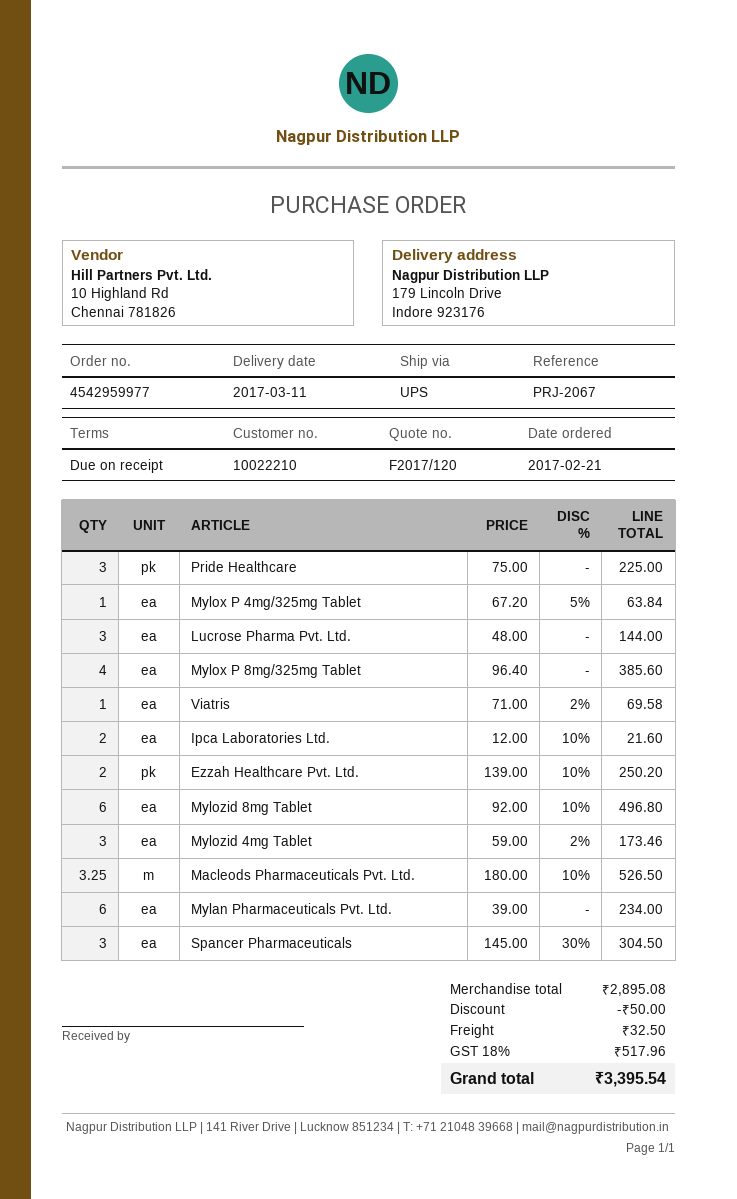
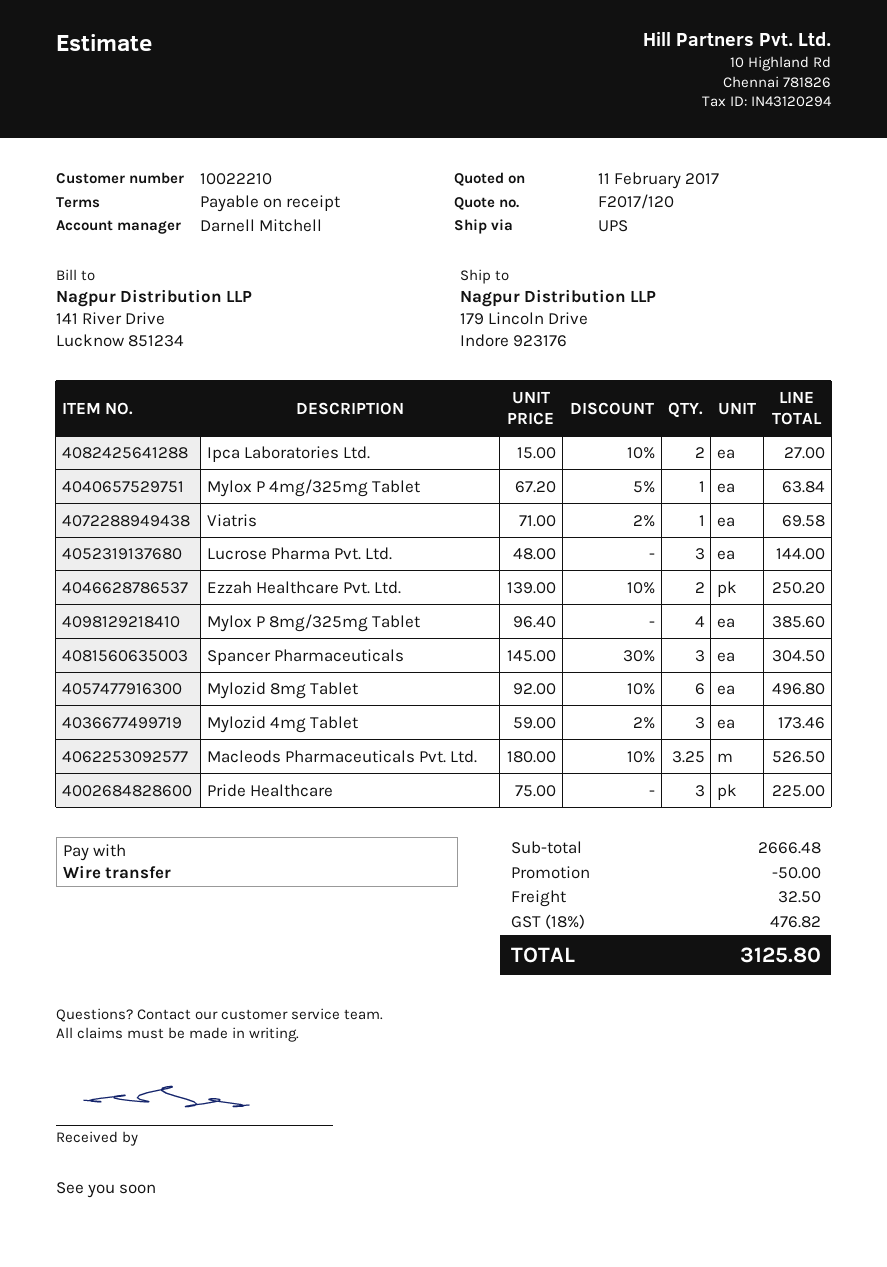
Ipca Laboratories Ltd.: 2 x 12.00 - 10% = 21.60 -> 2 x 15.00 - 10% = 27.00
Mylan Pharmaceuticals Pvt. Ltd.: 6 x 39.00 = 234.00 -> none
subtotal: 2895.08 -> 2666.48
tax: 18% = 517.96 -> 18% = 476.82
total: 3395.54 -> 3125.80

